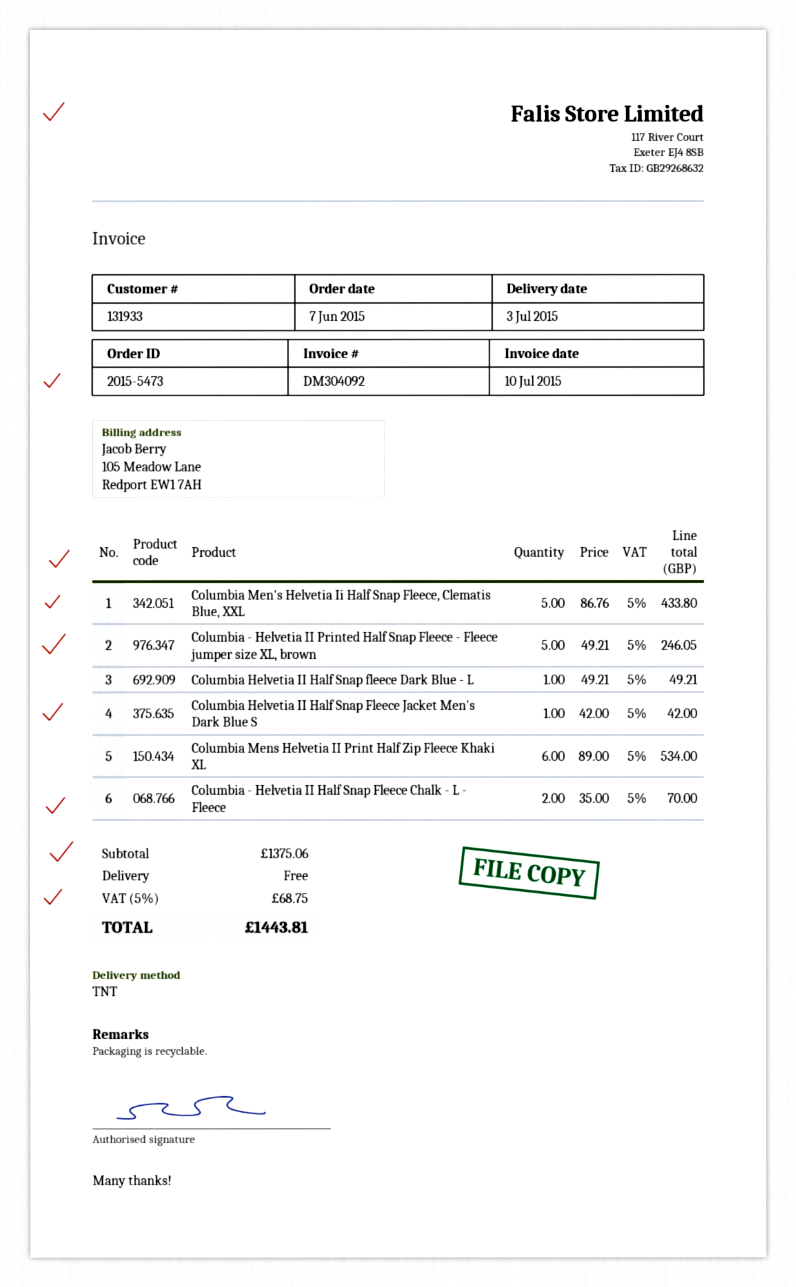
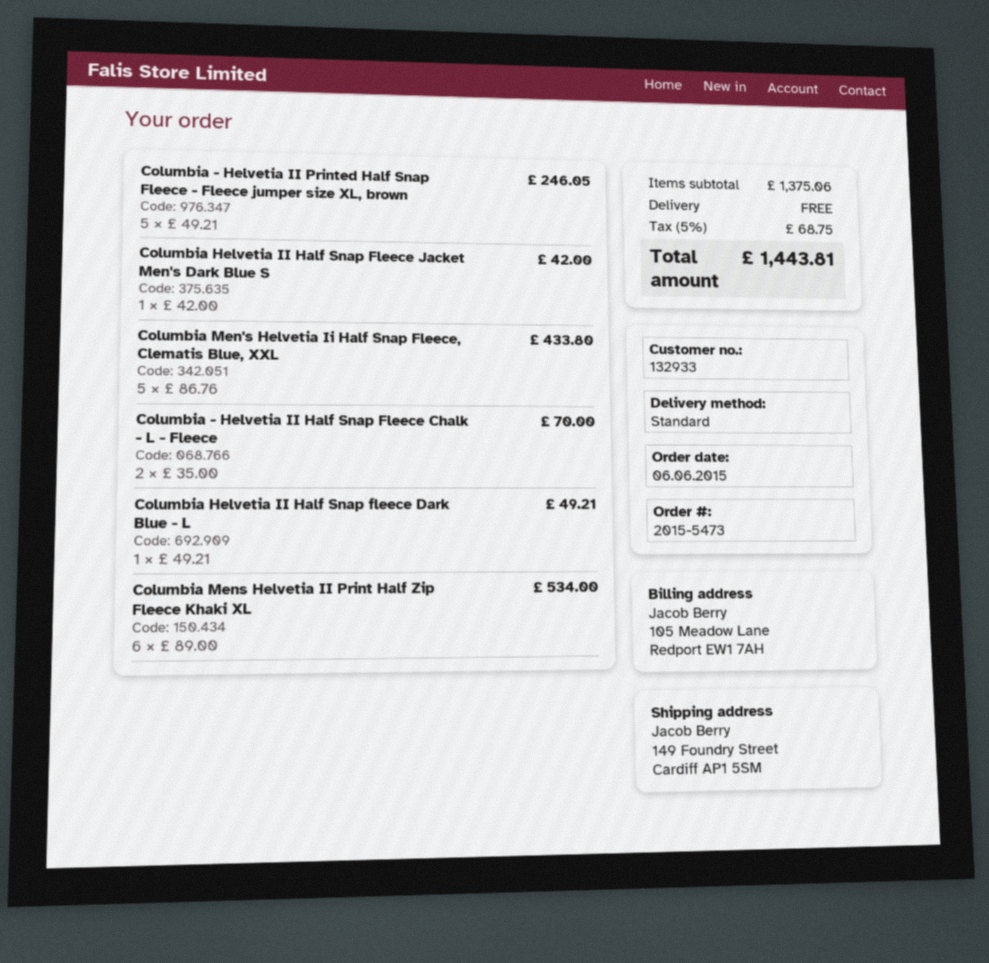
order date: 2015-06-07 -> 2015-06-06
customer number: 131933 -> 132933
shipping method: TNT -> standard

